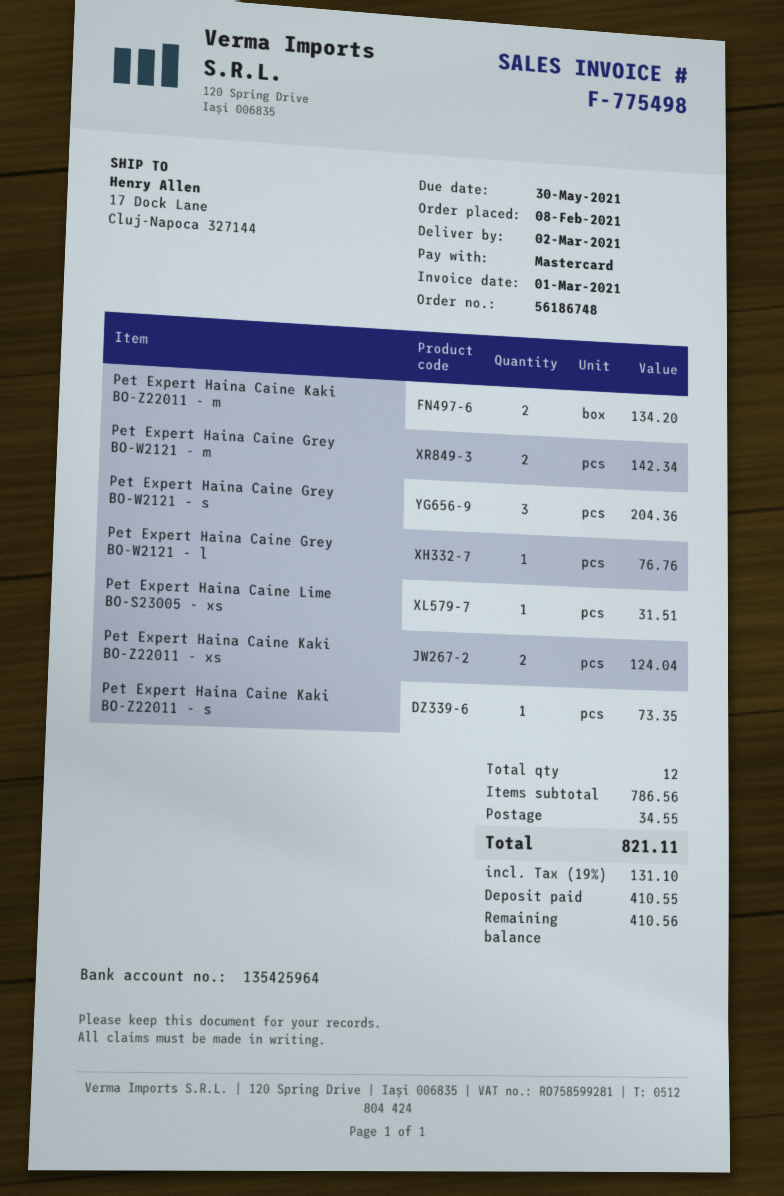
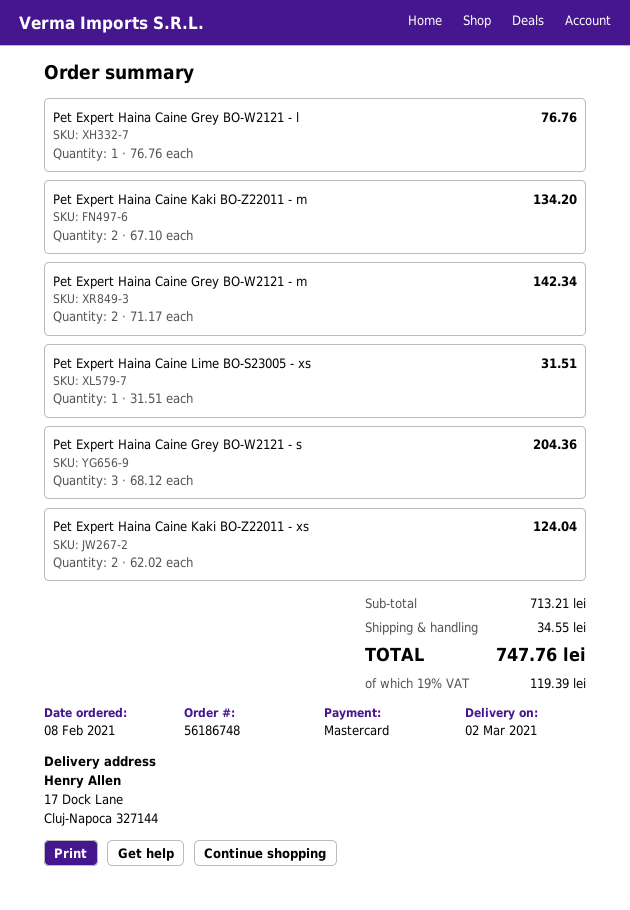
Pet Expert Haina Caine Kaki BO-Z22011 - s: 1 for 73.35 -> none
subtotal: 786.56 -> 713.21
tax: 19% = 131.10 -> 19% = 119.39
total: 821.11 -> 747.76

